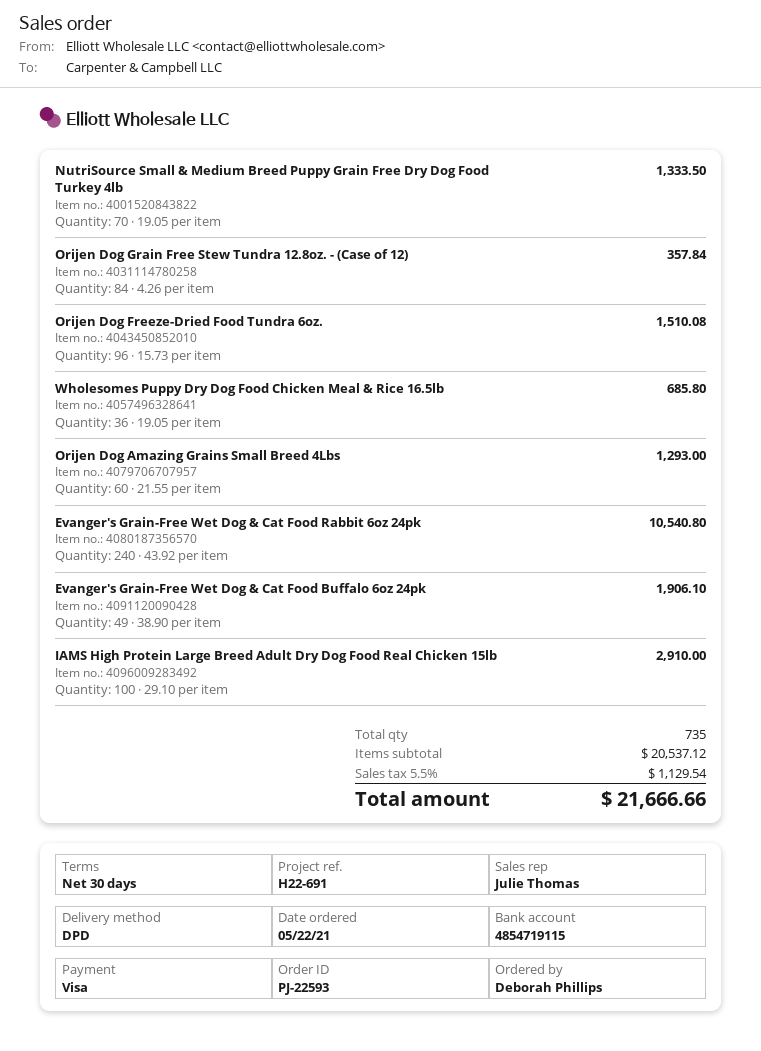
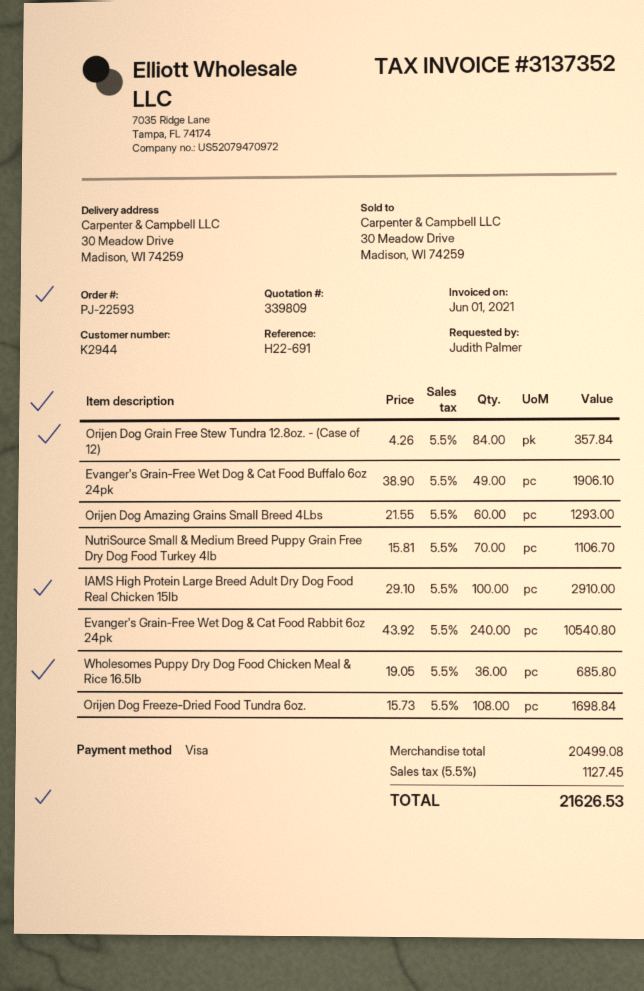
ordered by: Deborah Phillips -> Judith Palmer
NutriSource Small & Medium Breed Puppy Grain Free Dry Dog Food Turkey 4lb: 70 x 19.05 = 1333.50 -> 70 x 15.81 = 1106.70
Orijen Dog Freeze-Dried Food Tundra 6oz.: 96 x 15.73 = 1510.08 -> 108 x 15.73 = 1698.84
subtotal: 20537.12 -> 20499.08
tax: 5.5% = 1129.54 -> 5.5% = 1127.45
total: 21666.66 -> 21626.53

